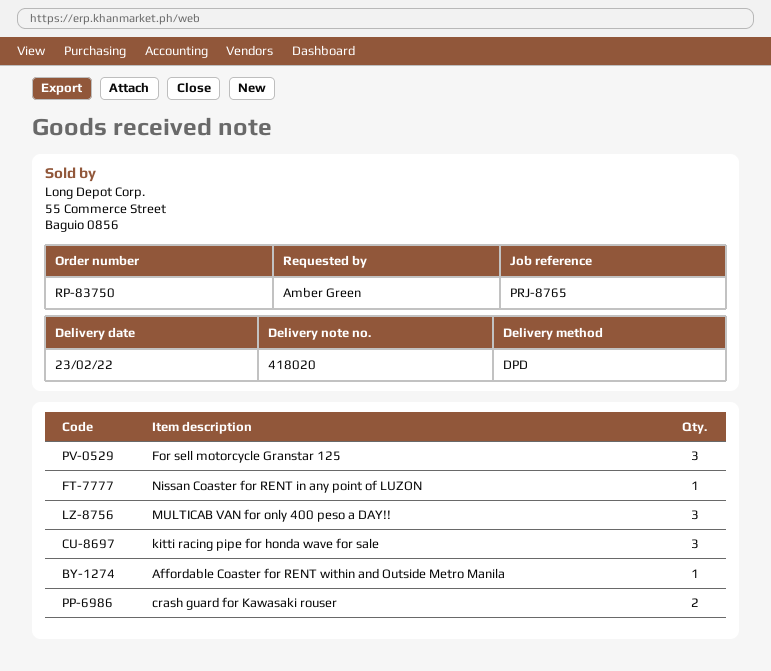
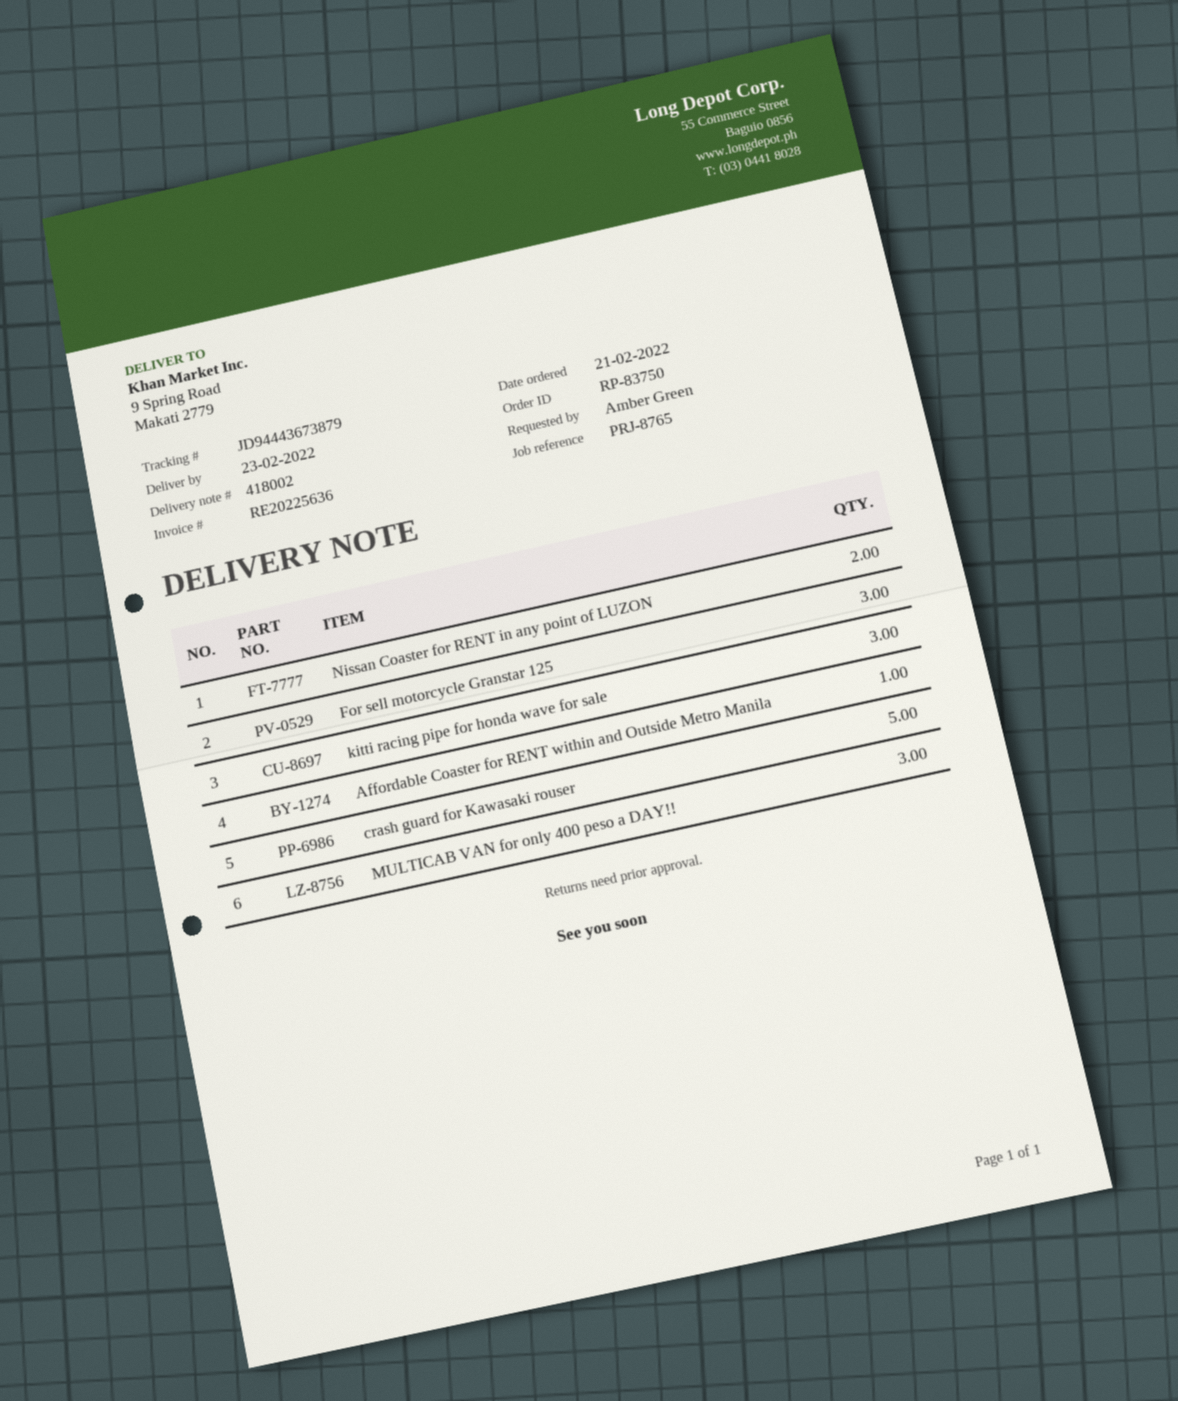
delivery note number: 418020 -> 418002
Nissan Coaster for RENT in any point of LUZON: 1 -> 2
crash guard for Kawasaki rouser: 2 -> 5

